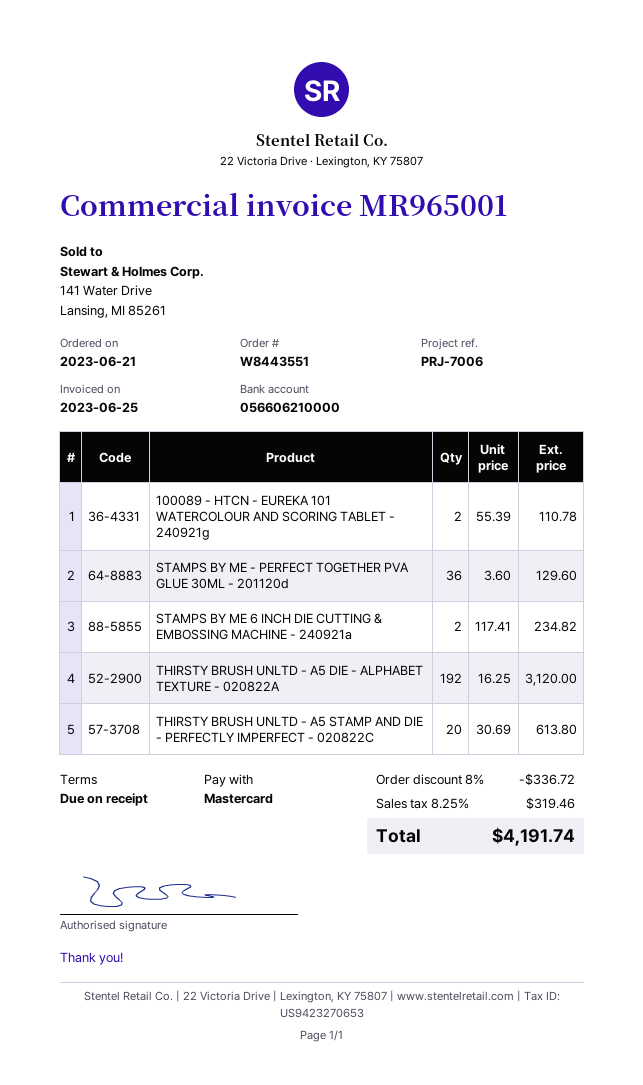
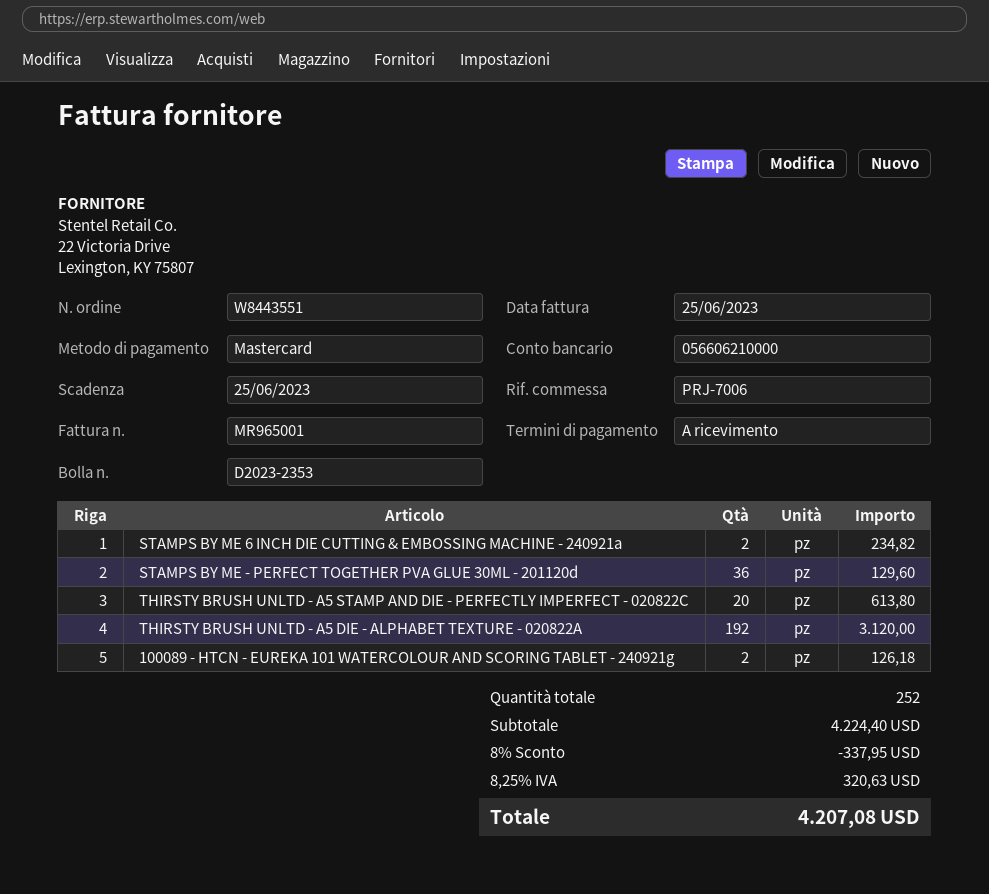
100089 - HTCN - EUREKA 101 WATERCOLOUR AND SCORING TABLET - 240921g: 2 for 110.78 -> 2 for 126.18
discount: 8% = 336.72 -> 8% = 337.95
tax: 8.25% = 319.46 -> 8.25% = 320.63
total: 4191.74 -> 4207.08

